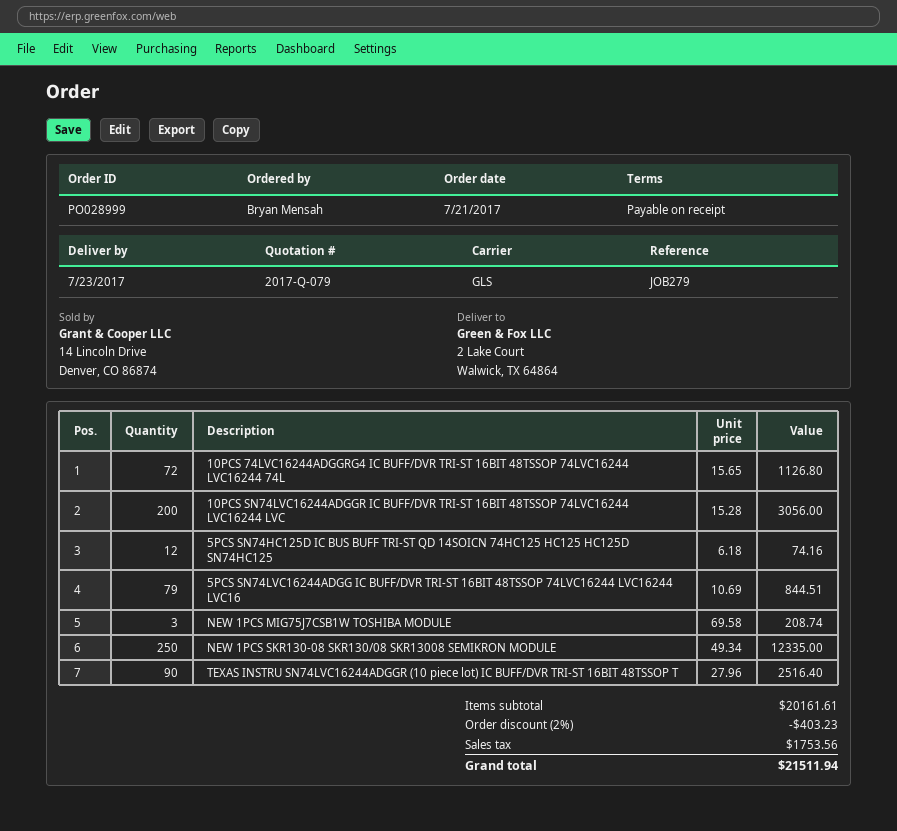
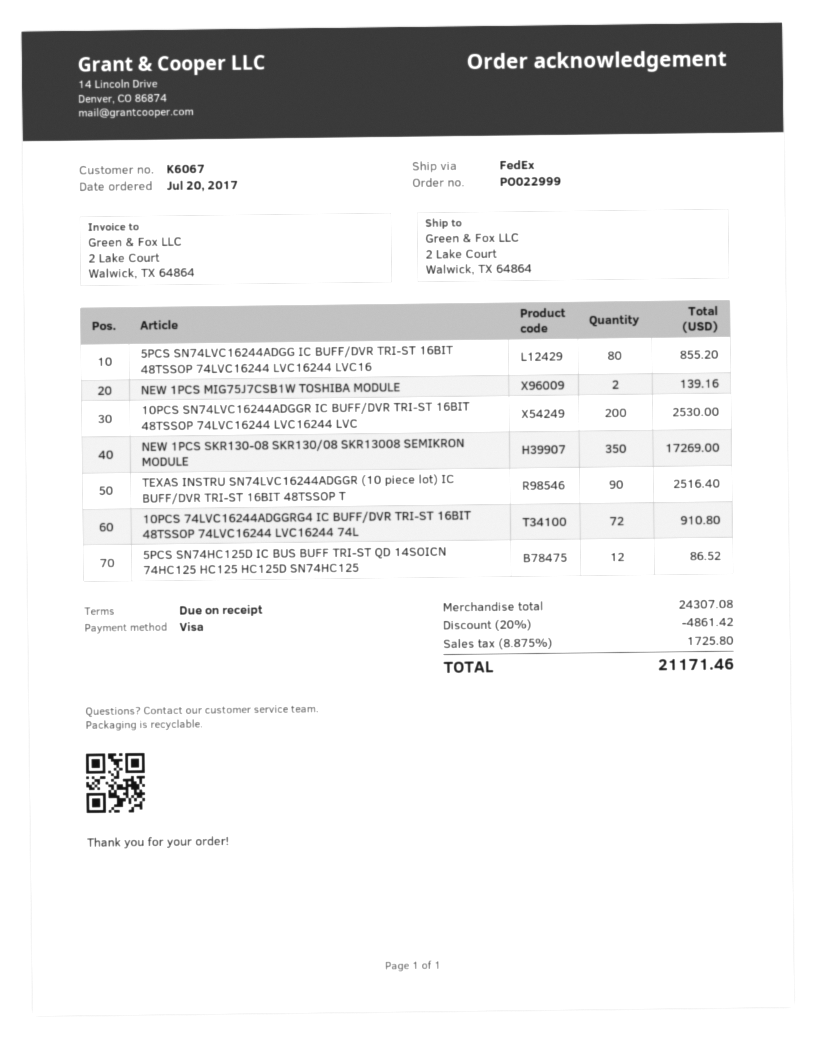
order number: PO028999 -> PO022999
order date: 2017-07-21 -> 2017-07-20
shipping method: GLS -> FedEx
10PCS 74LVC16244ADGGRG4 IC BUFF/DVR TRI-ST 16BIT 48TSSOP 74LVC16244 LVC16244 74L: 72 for 1126.80 -> 72 for 910.80
10PCS SN74LVC16244ADGGR IC BUFF/DVR TRI-ST 16BIT 48TSSOP 74LVC16244 LVC16244 LVC: 200 for 3056.00 -> 200 for 2530.00
5PCS SN74HC125D IC BUS BUFF TRI-ST QD 14SOICN 74HC125 HC125 HC125D SN74HC125: 12 for 74.16 -> 12 for 86.52
5PCS SN74LVC16244ADGG IC BUFF/DVR TRI-ST 16BIT 48TSSOP 74LVC16244 LVC16244 LVC16: 79 for 844.51 -> 80 for 855.20
NEW 1PCS MIG75J7CSB1W TOSHIBA MODULE: 3 for 208.74 -> 2 for 139.16
NEW 1PCS SKR130-08 SKR130/08 SKR13008 SEMIKRON MODULE: 250 for 12335.00 -> 350 for 17269.00
subtotal: 20161.61 -> 24307.08
discount: 2% = 403.23 -> 20% = 4861.42
tax: 1753.56 -> 1725.80
total: 21511.94 -> 21171.46

